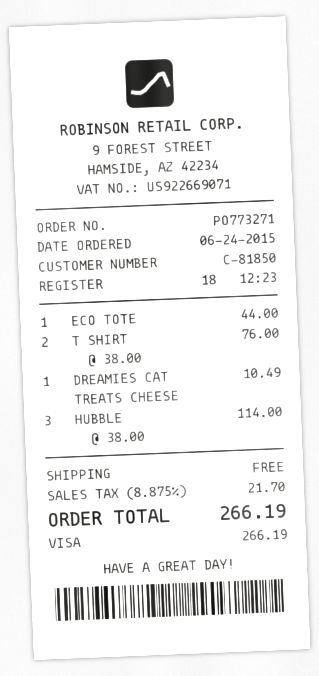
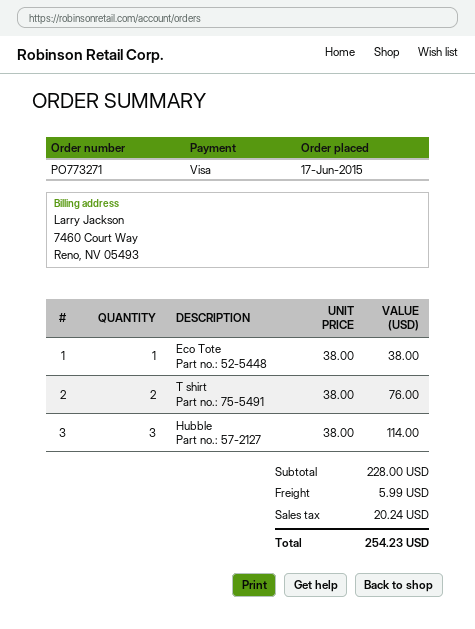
order date: 2015-06-24 -> 2015-06-17
ECO TOTE: 1 x 44.00 = 44.00 -> 1 x 38.00 = 38.00
DREAMIES CAT TREATS CHEESE: 1 x 10.49 = 10.49 -> none
shipping: 0.00 -> 5.99
tax: 21.70 -> 20.24
total: 266.19 -> 254.23

